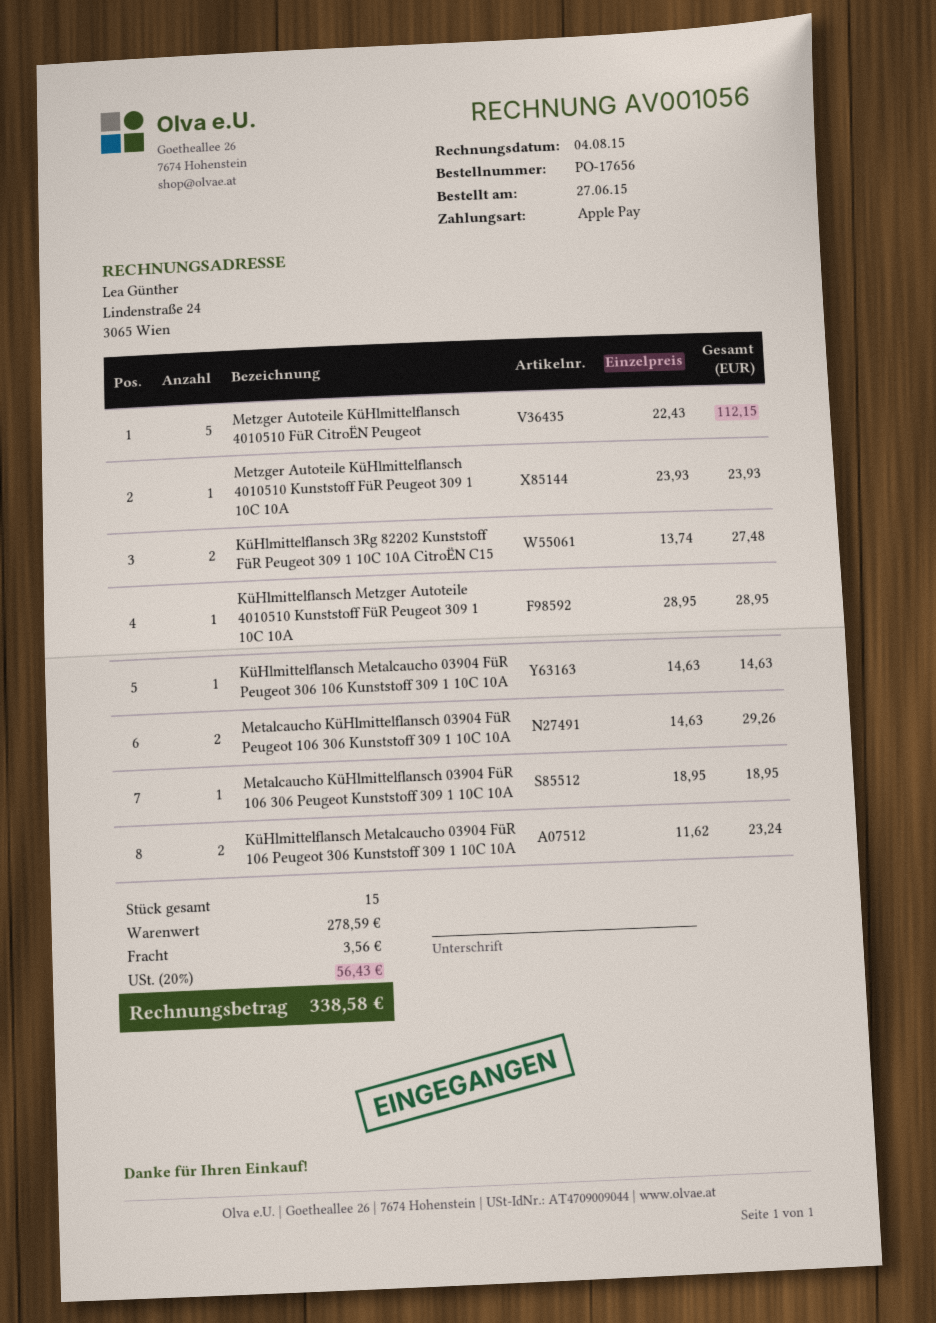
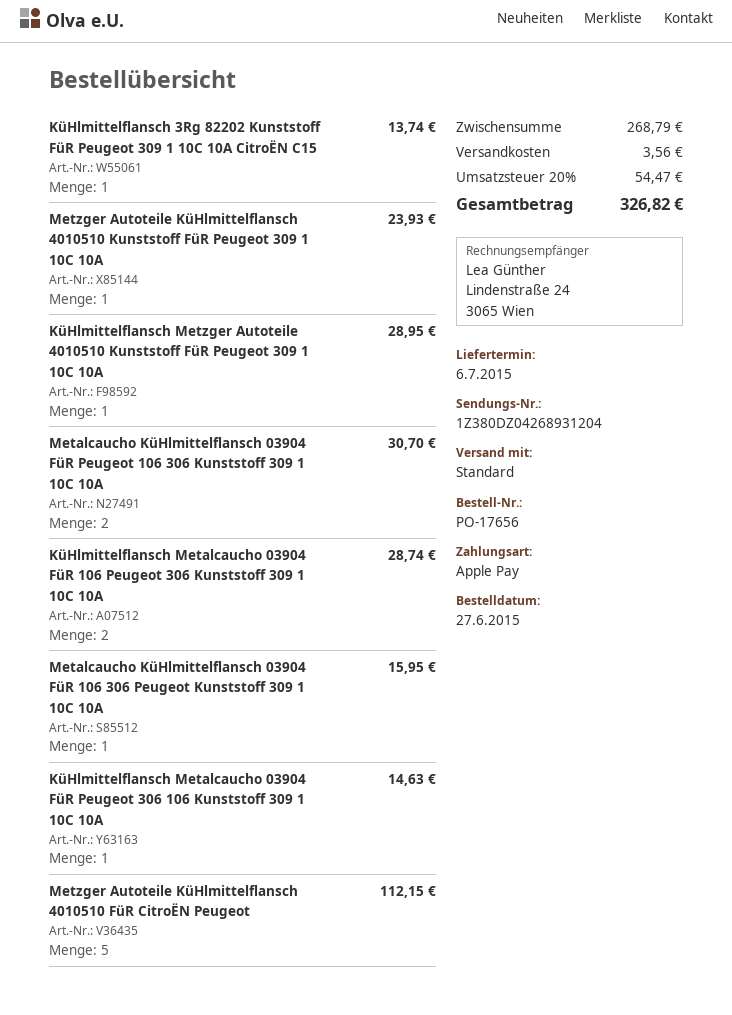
KüHlmittelflansch 3Rg 82202 Kunststoff FüR Peugeot 309 1 10C 10A CitroËN C15: 2 for 27.48 -> 1 for 13.74
Metalcaucho KüHlmittelflansch 03904 FüR Peugeot 106 306 Kunststoff 309 1 10C 10A: 2 for 29.26 -> 2 for 30.70
Metalcaucho KüHlmittelflansch 03904 FüR 106 306 Peugeot Kunststoff 309 1 10C 10A: 1 for 18.95 -> 1 for 15.95
KüHlmittelflansch Metalcaucho 03904 FüR 106 Peugeot 306 Kunststoff 309 1 10C 10A: 2 for 23.24 -> 2 for 28.74
subtotal: 278.59 -> 268.79
tax: 20% = 56.43 -> 20% = 54.47
total: 338.58 -> 326.82

